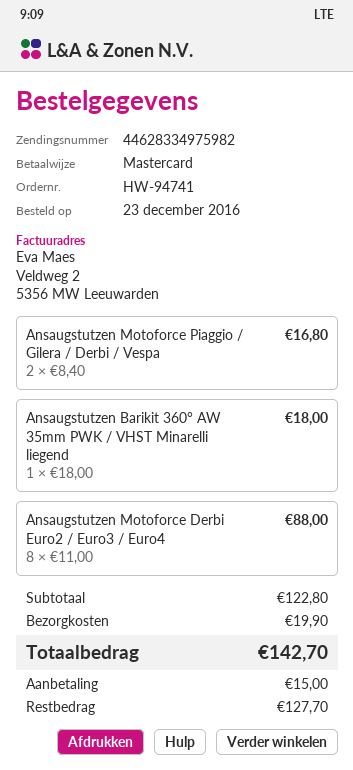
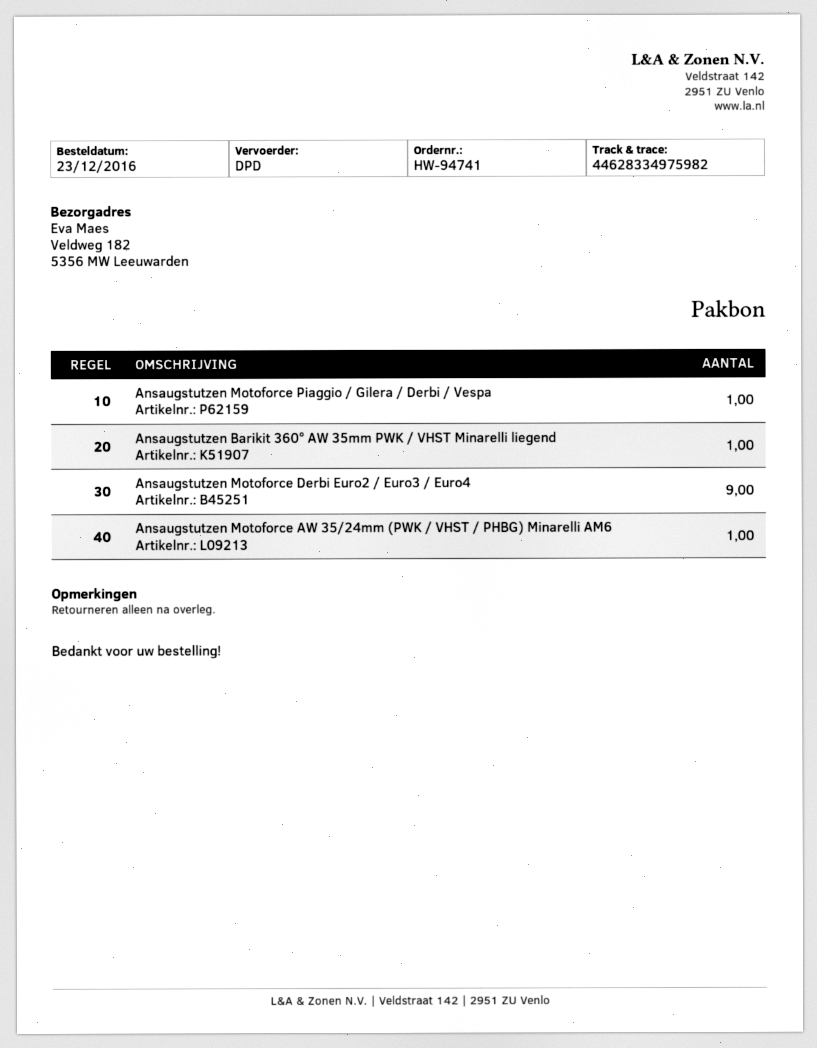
Ansaugstutzen Motoforce Piaggio / Gilera / Derbi / Vespa: 2 -> 1
Ansaugstutzen Motoforce Derbi Euro2 / Euro3 / Euro4: 8 -> 9
Ansaugstutzen Motoforce AW 35/24mm (PWK / VHST / PHBG) Minarelli AM6: none -> 1

